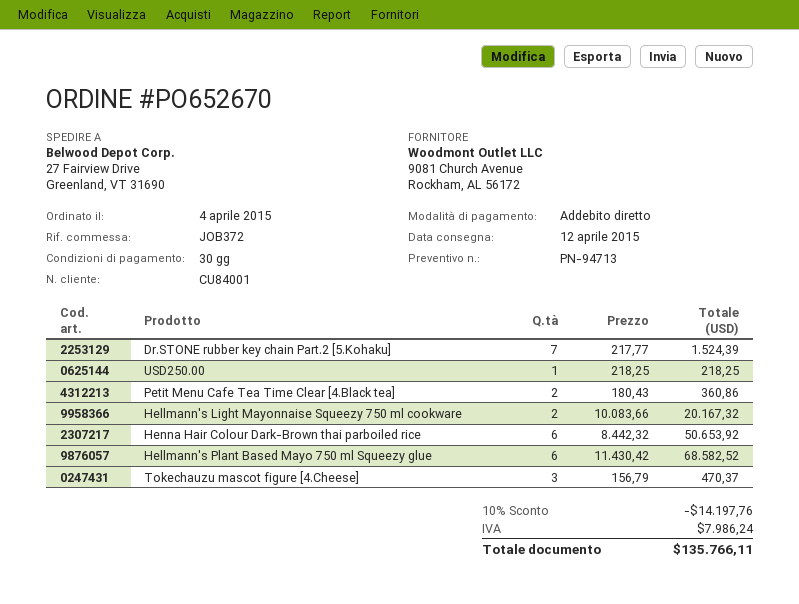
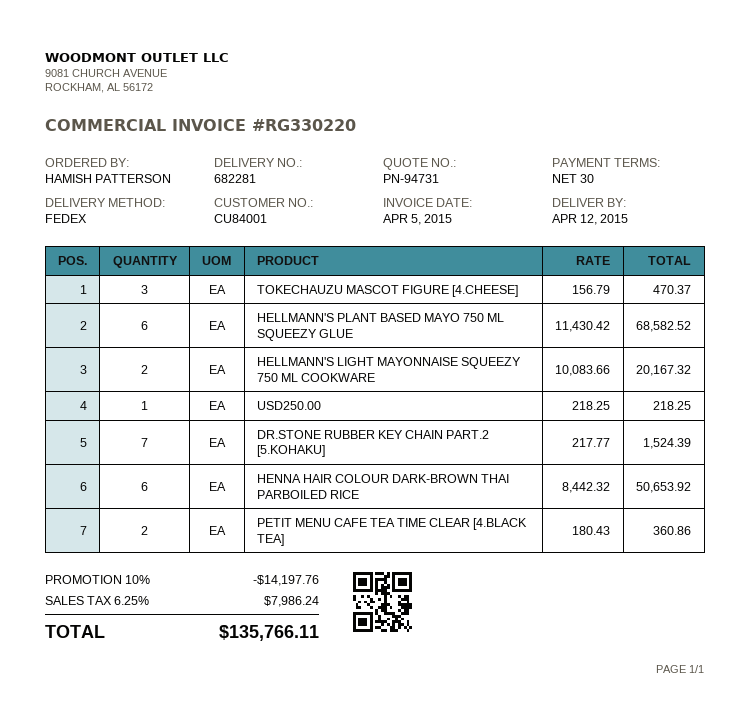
quote number: PN-94713 -> PN-94731

